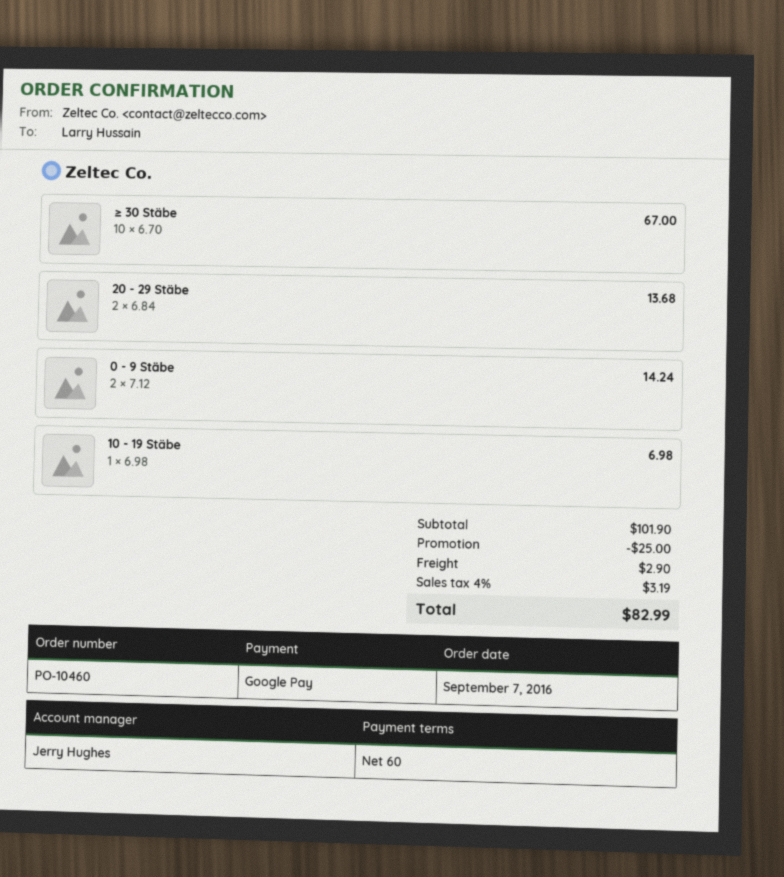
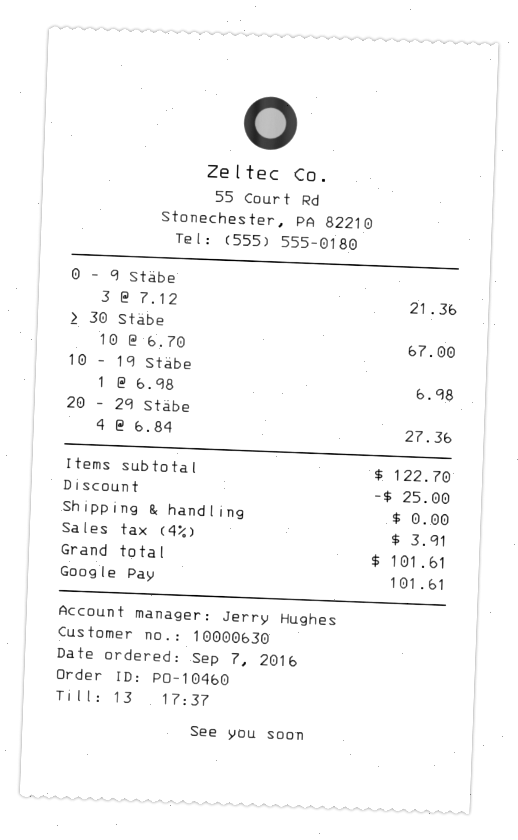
20 - 29 Stäbe: 2 x 6.84 = 13.68 -> 4 x 6.84 = 27.36
0 - 9 Stäbe: 2 x 7.12 = 14.24 -> 3 x 7.12 = 21.36
subtotal: 101.90 -> 122.70
shipping: 2.90 -> 0.00
tax: 4% = 3.19 -> 4% = 3.91
total: 82.99 -> 101.61

